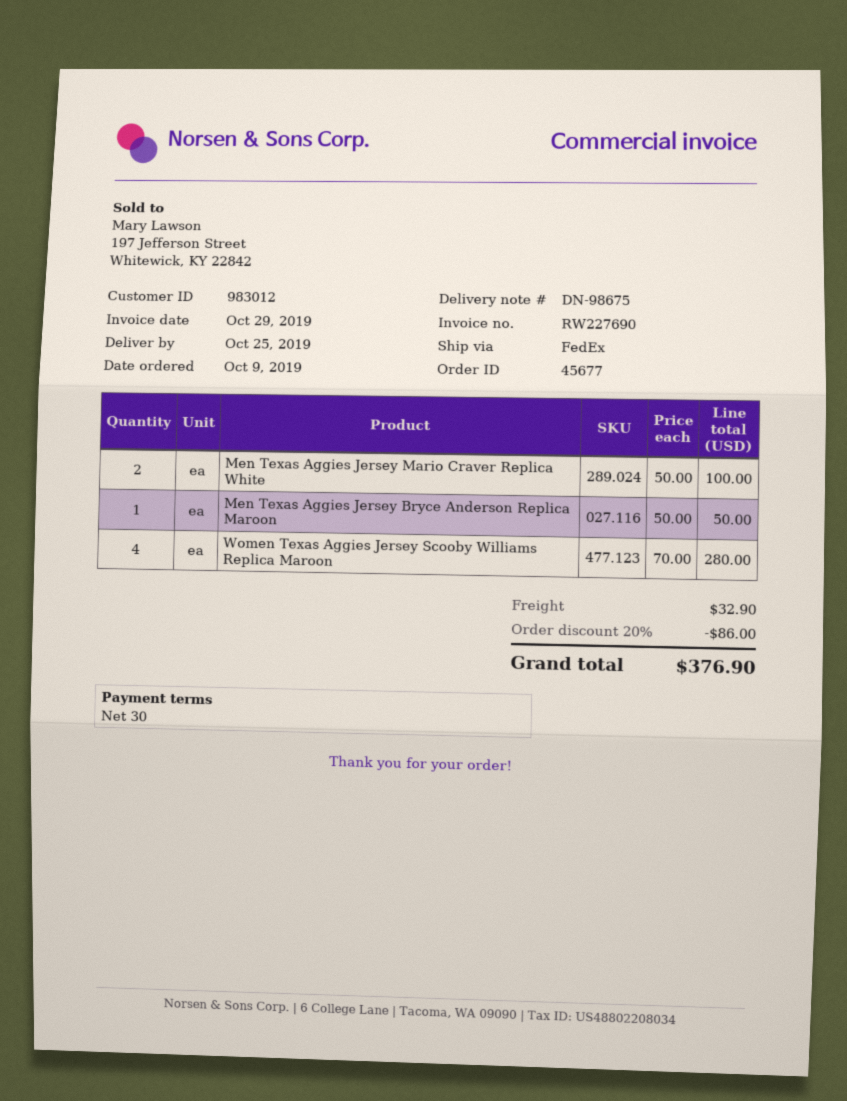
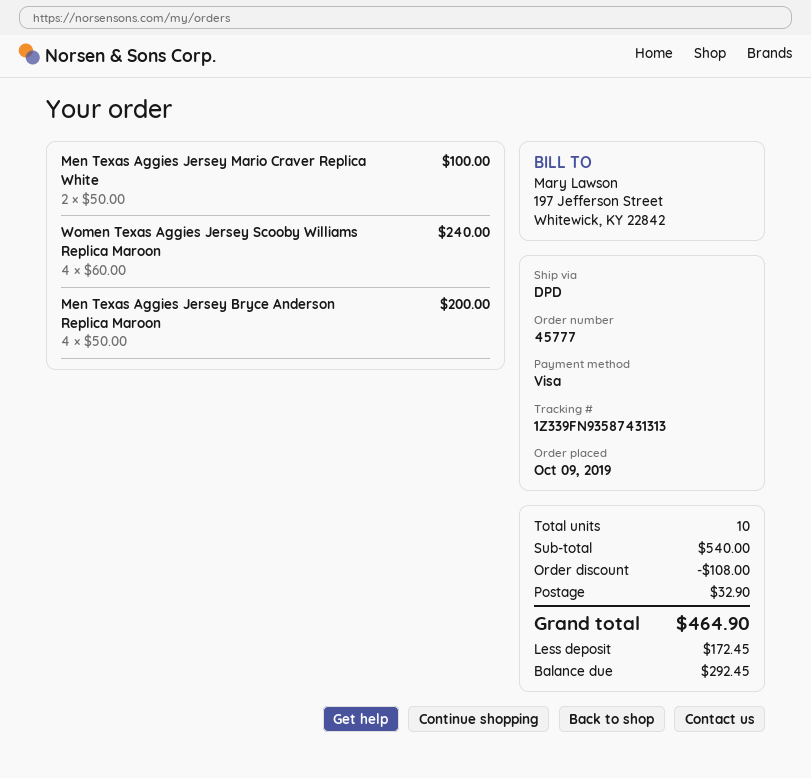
order number: 45677 -> 45777
shipping method: FedEx -> DPD
Men Texas Aggies Jersey Bryce Anderson Replica Maroon: 1 x 50.00 = 50.00 -> 4 x 50.00 = 200.00
Women Texas Aggies Jersey Scooby Williams Replica Maroon: 4 x 70.00 = 280.00 -> 4 x 60.00 = 240.00
discount: 86.00 -> 108.00
total: 376.90 -> 464.90

